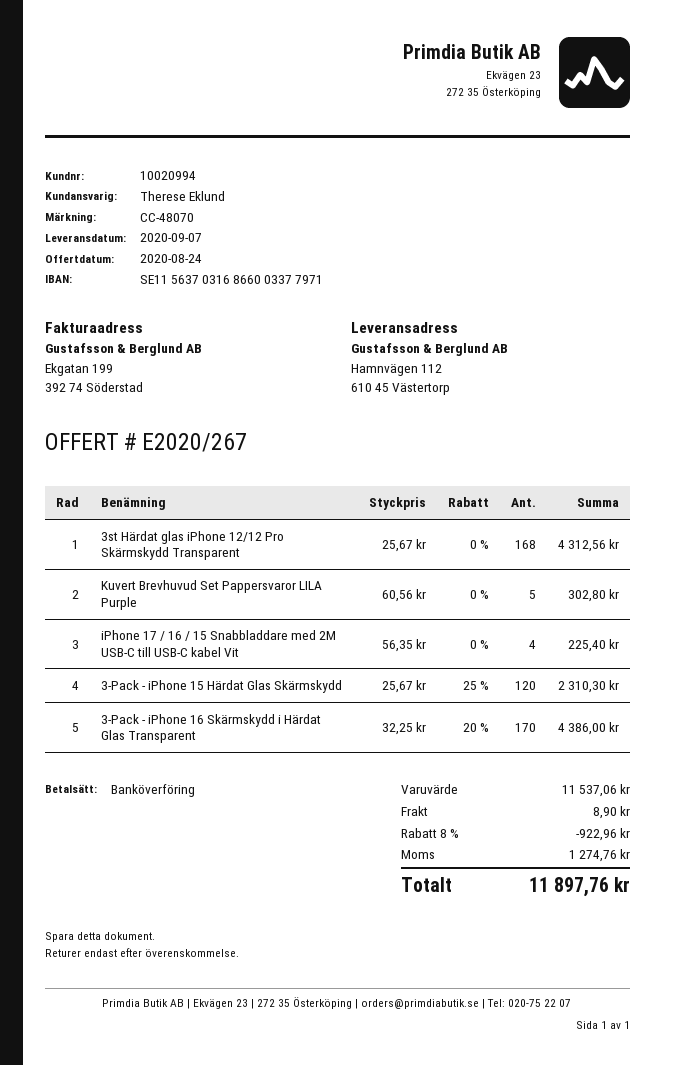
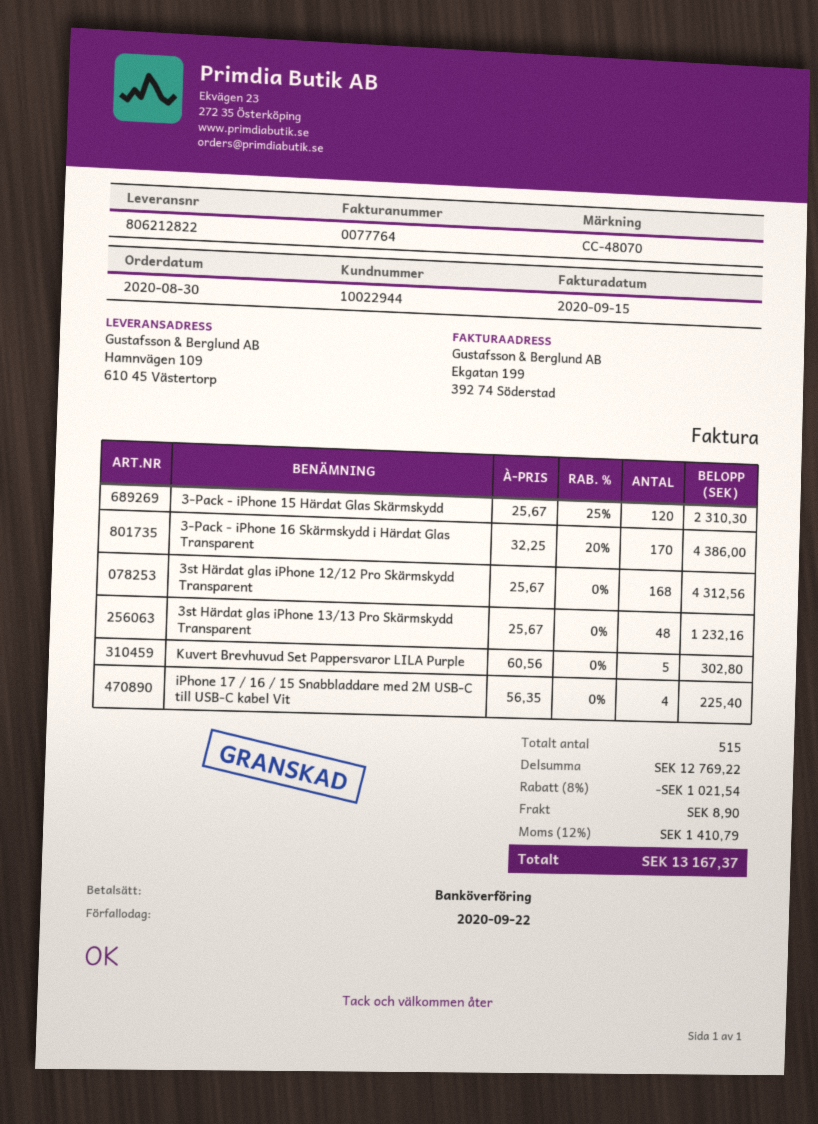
customer number: 10020994 -> 10022944
ship to: Hamnvägen 112, 610 45 Västertorp -> Hamnvägen 109, 610 45 Västertorp
3st Härdat glas iPhone 13/13 Pro Skärmskydd Transparent: none -> 48 x 25.67 = 1232.16
subtotal: 11537.06 -> 12769.22
discount: 8% = 922.96 -> 8% = 1021.54
tax: 1274.76 -> 1410.79
total: 11897.76 -> 13167.37

